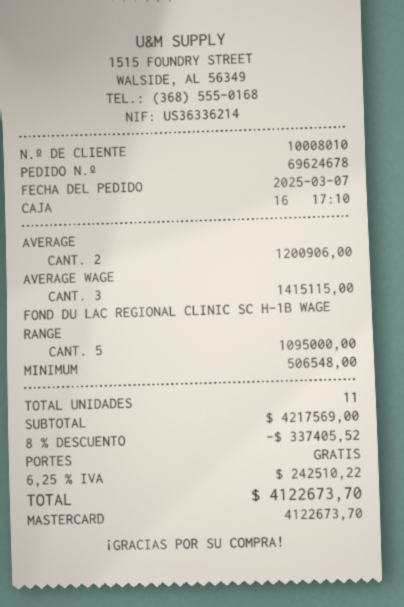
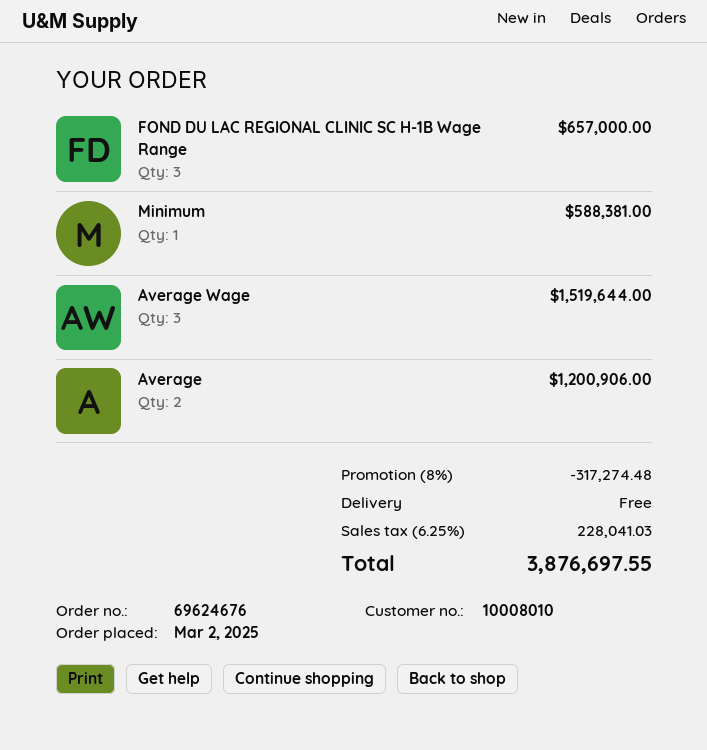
order number: 69624678 -> 69624676
order date: 2025-03-07 -> 2025-03-02
AVERAGE WAGE: 3 for 1415115.00 -> 3 for 1519644.00
FOND DU LAC REGIONAL CLINIC SC H-1B WAGE RANGE: 5 for 1095000.00 -> 3 for 657000.00
MINIMUM: 1 for 506548.00 -> 1 for 588381.00
discount: 8% = 337405.52 -> 8% = 317274.48
tax: 6.25% = 242510.22 -> 6.25% = 228041.03
total: 4122673.70 -> 3876697.55

